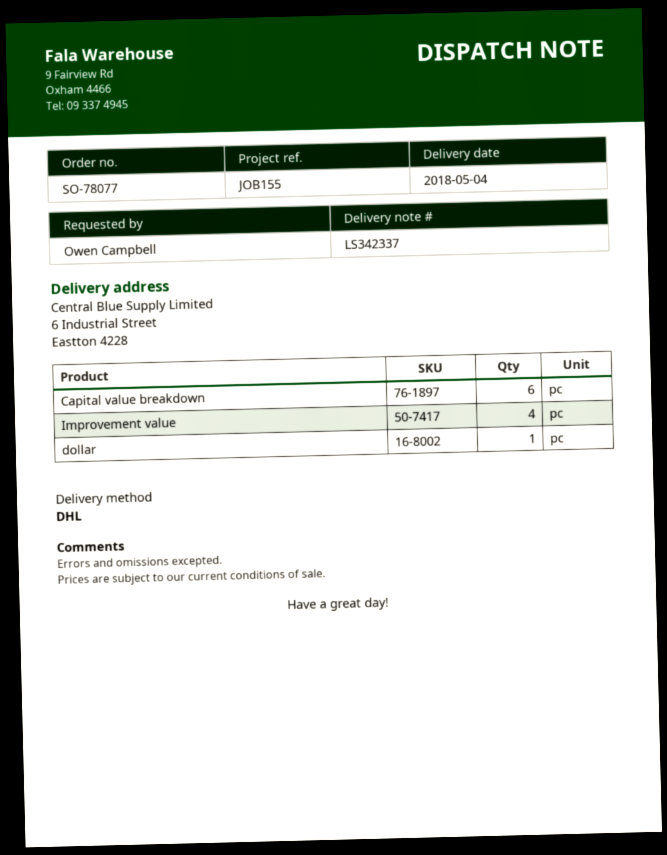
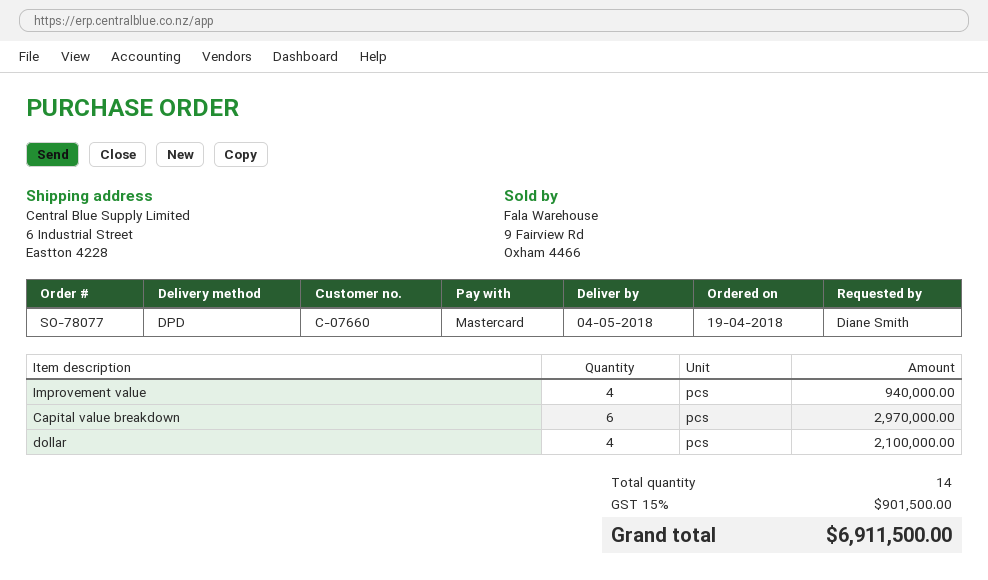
ordered by: Owen Campbell -> Diane Smith
shipping method: DHL -> DPD
dollar: 1 -> 4

